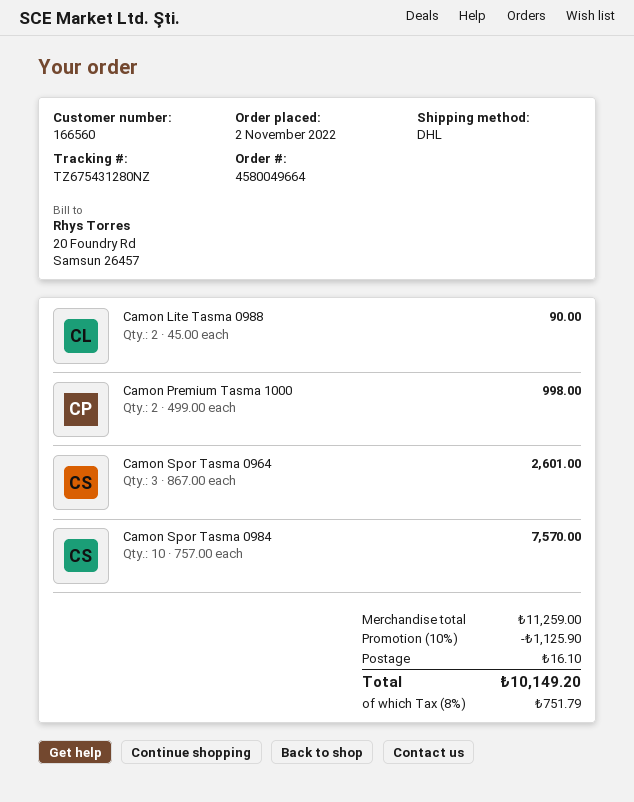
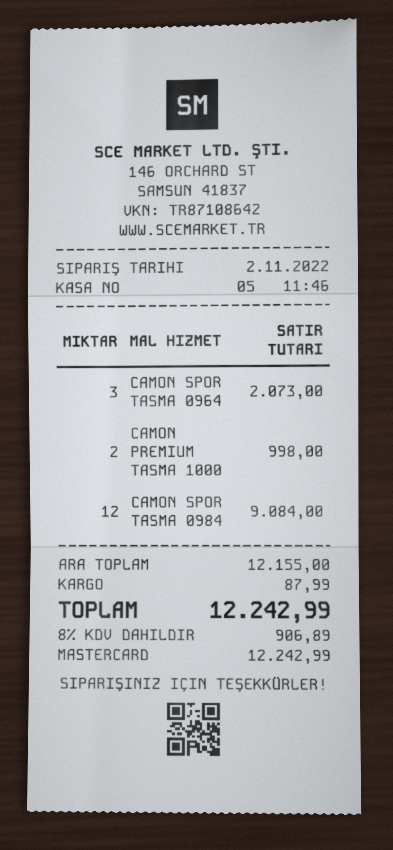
Camon Lite Tasma 0988: 2 for 90.00 -> none
Camon Spor Tasma 0964: 3 for 2601.00 -> 3 for 2073.00
Camon Spor Tasma 0984: 10 for 7570.00 -> 12 for 9084.00
subtotal: 11259.00 -> 12155.00
discount: 10% = 1125.90 -> none
shipping: 16.10 -> 87.99
tax: 8% = 751.79 -> 8% = 906.89
total: 10149.20 -> 12242.99

